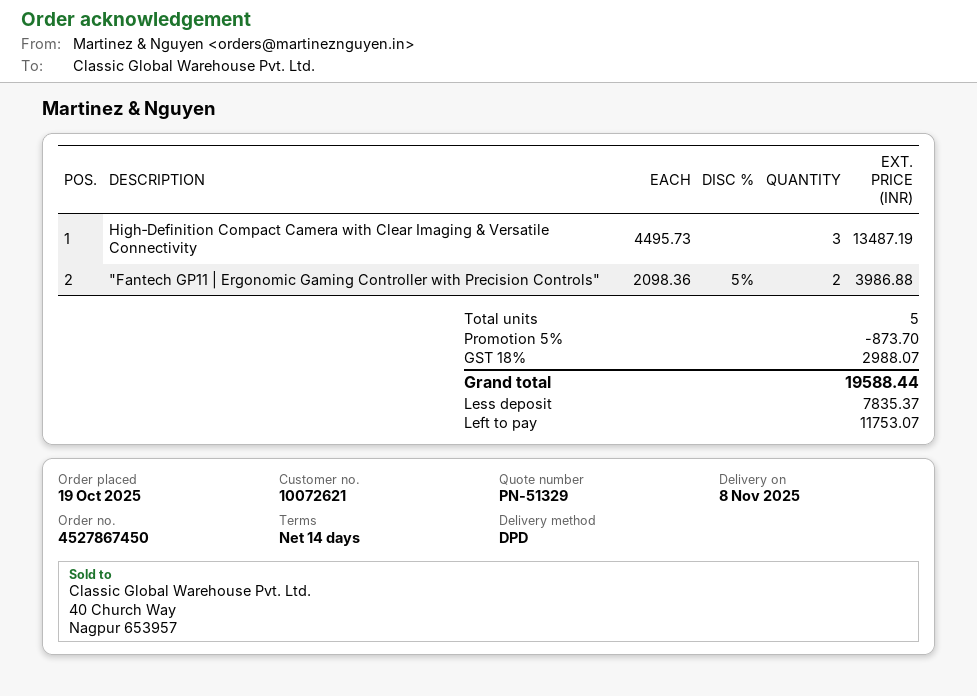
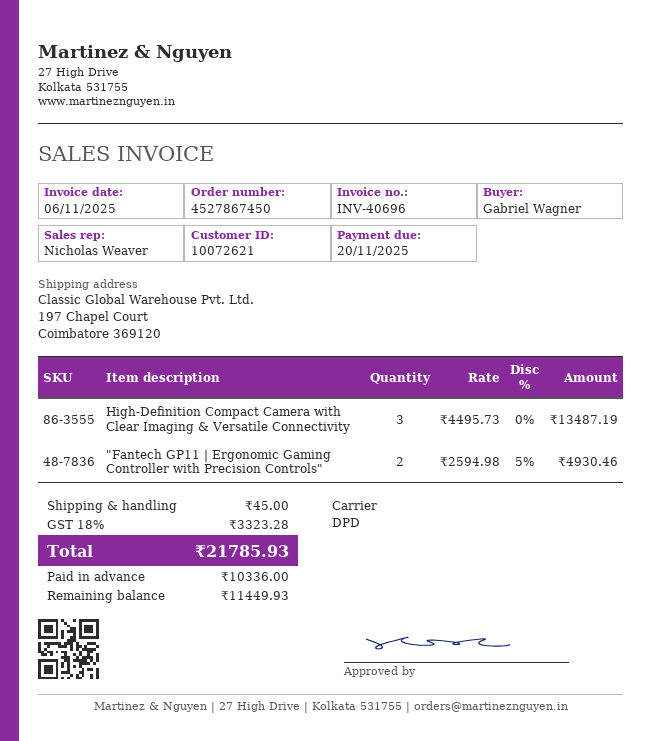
"Fantech GP11 | Ergonomic Gaming Controller with Precision Controls": 2 x 2098.36 - 5% = 3986.88 -> 2 x 2594.98 - 5% = 4930.46
discount: 5% = 873.70 -> none
shipping: none -> 45.00
tax: 18% = 2988.07 -> 18% = 3323.28
total: 19588.44 -> 21785.93
deposit: 7835.37 -> 10336.00
balance: 11753.07 -> 11449.93

